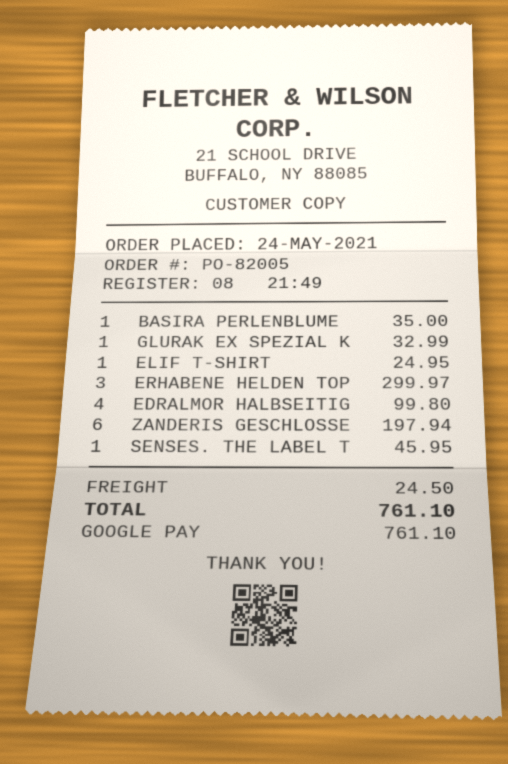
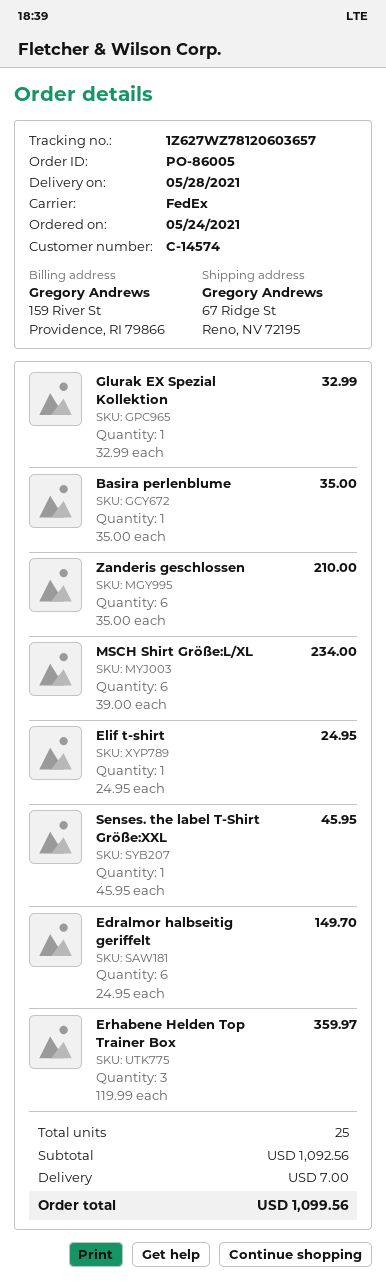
order number: PO-82005 -> PO-86005
ERHABENE HELDEN TOP: 3 for 299.97 -> 3 for 359.97
EDRALMOR HALBSEITIG: 4 for 99.80 -> 6 for 149.70
ZANDERIS GESCHLOSSE: 6 for 197.94 -> 6 for 210.00
MSCH Shirt Größe:L/XL: none -> 6 for 234.00
shipping: 24.50 -> 7.00
total: 761.10 -> 1099.56

